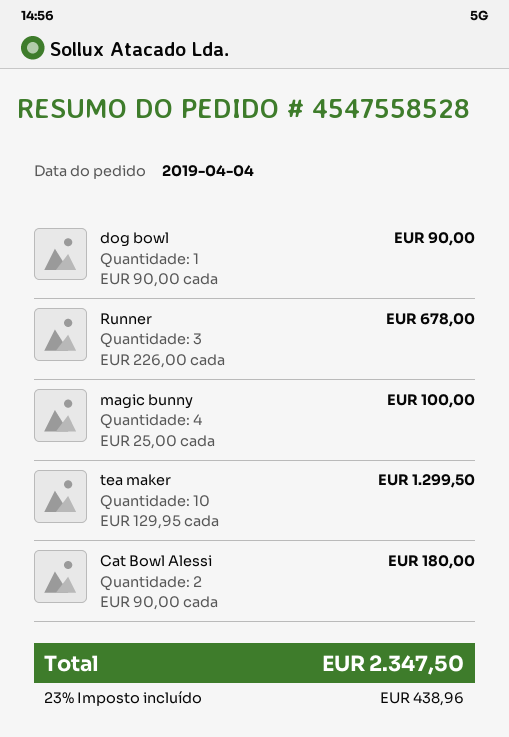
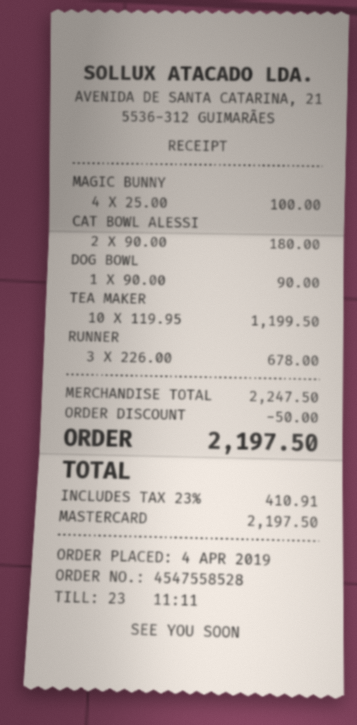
tea maker: 10 x 129.95 = 1299.50 -> 10 x 119.95 = 1199.50
discount: none -> 50.00
tax: 23% = 438.96 -> 23% = 410.91
total: 2347.50 -> 2197.50

